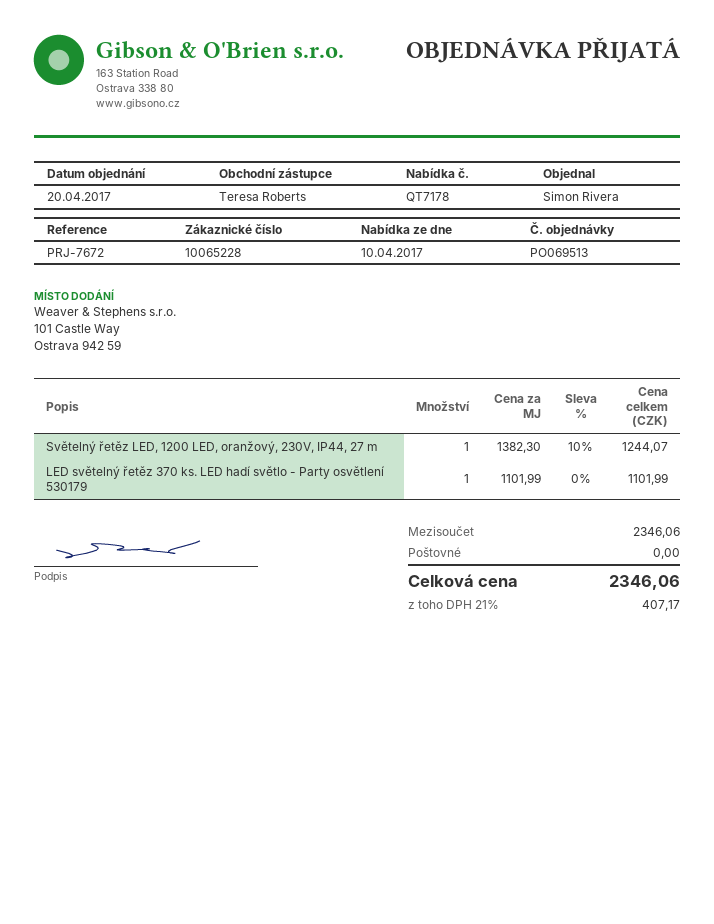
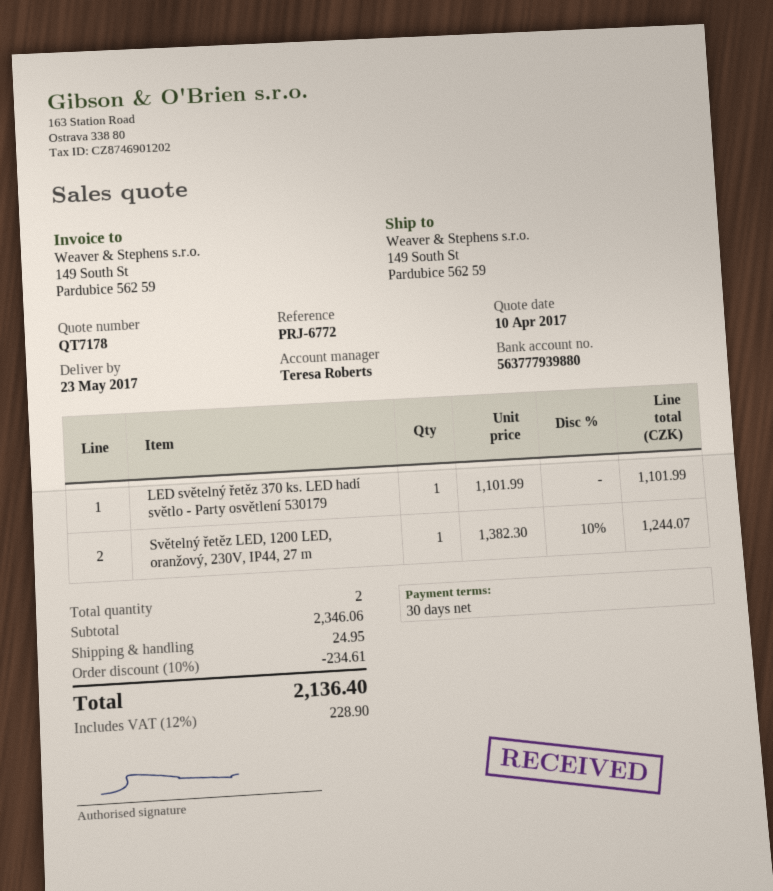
reference: PRJ-7672 -> PRJ-6772
ship to: 101 Castle Way, Ostrava 942 59 -> 149 South St, Pardubice 562 59
discount: none -> 10% = 234.61
shipping: 0.00 -> 24.95
tax: 21% = 407.17 -> 12% = 228.90
total: 2346.06 -> 2136.40

